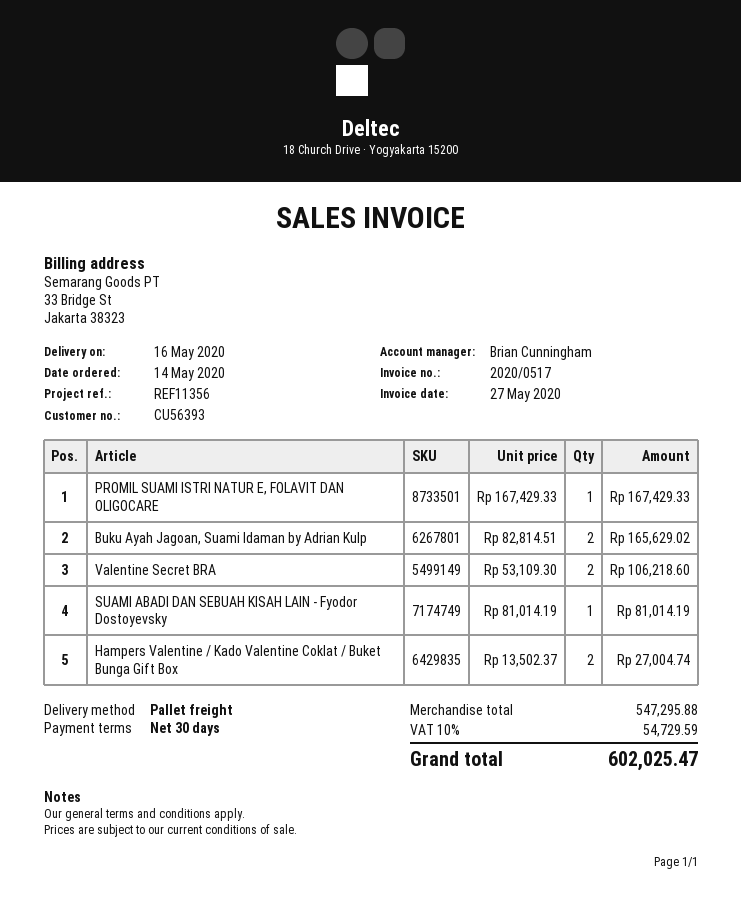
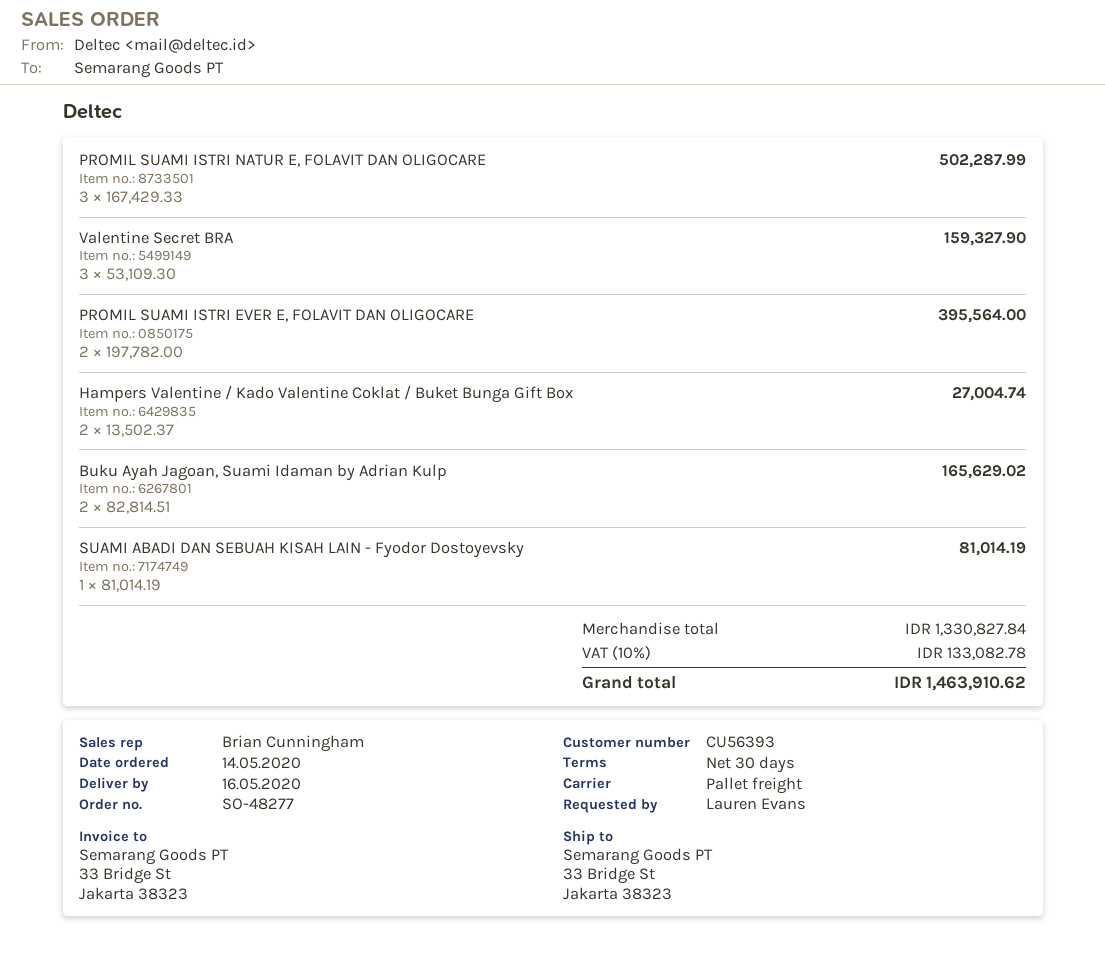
PROMIL SUAMI ISTRI NATUR E, FOLAVIT DAN OLIGOCARE: 1 x 167429.33 = 167429.33 -> 3 x 167429.33 = 502287.99
Valentine Secret BRA: 2 x 53109.30 = 106218.60 -> 3 x 53109.30 = 159327.90
PROMIL SUAMI ISTRI EVER E, FOLAVIT DAN OLIGOCARE: none -> 2 x 197782.00 = 395564.00
subtotal: 547295.88 -> 1330827.84
tax: 10% = 54729.59 -> 10% = 133082.78
total: 602025.47 -> 1463910.62

